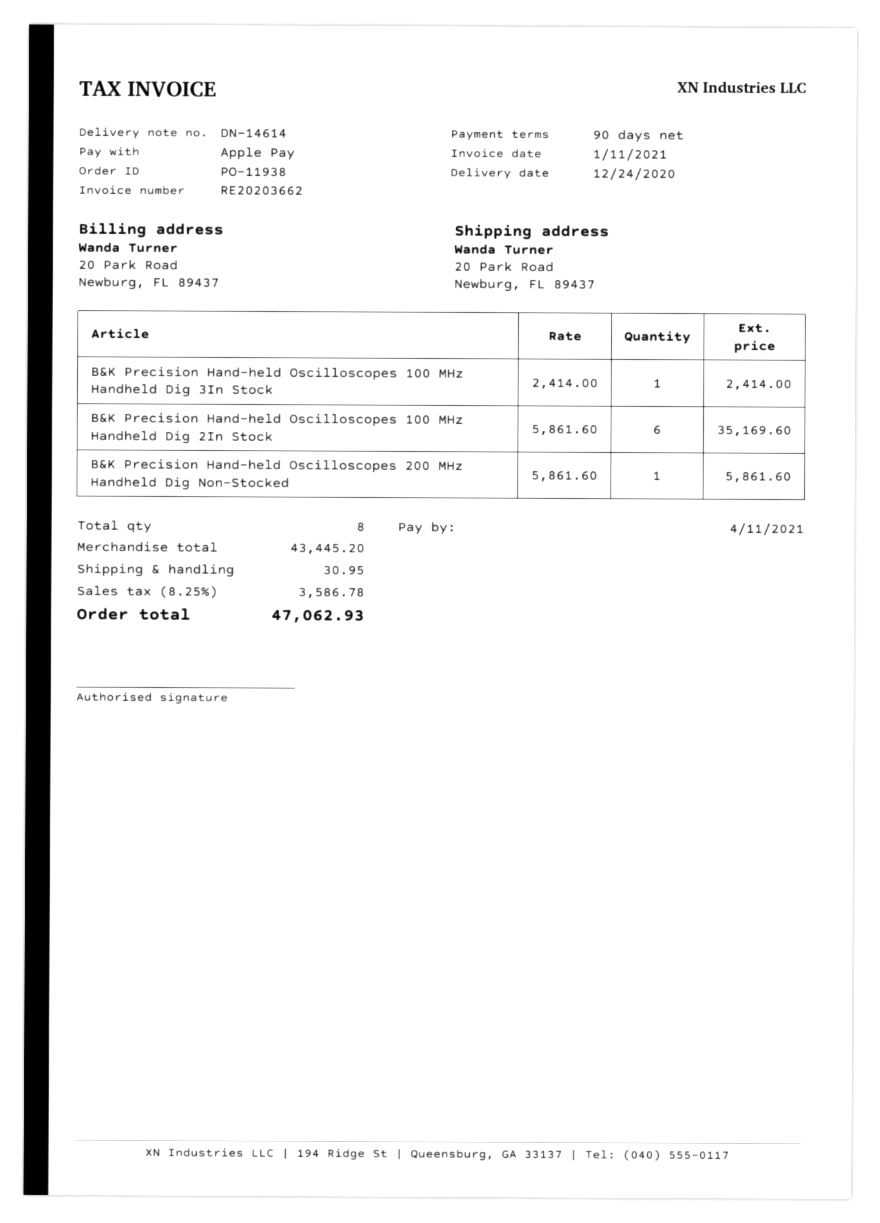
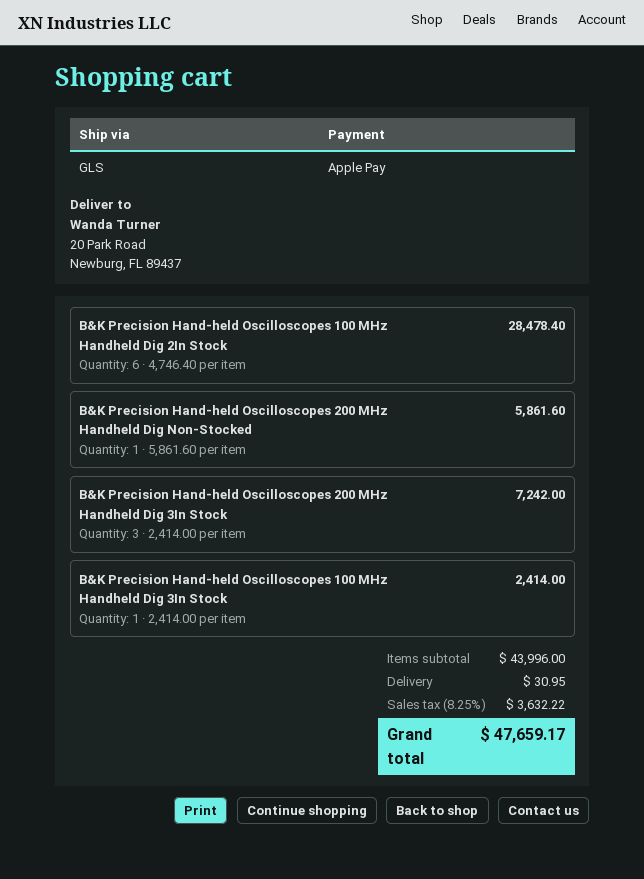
B&K Precision Hand-held Oscilloscopes 100 MHz Handheld Dig 2In Stock: 6 x 5861.60 = 35169.60 -> 6 x 4746.40 = 28478.40
B&K Precision Hand-held Oscilloscopes 200 MHz Handheld Dig 3In Stock: none -> 3 x 2414.00 = 7242.00
subtotal: 43445.20 -> 43996.00
tax: 8.25% = 3586.78 -> 8.25% = 3632.22
total: 47062.93 -> 47659.17

